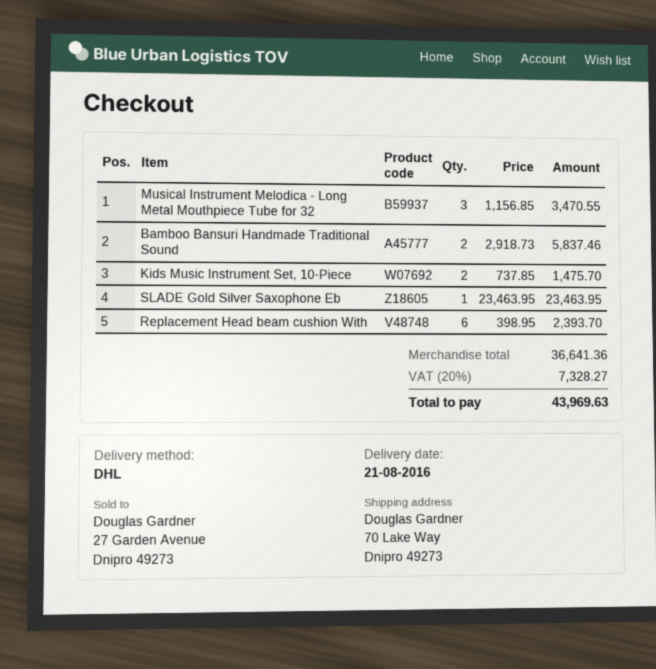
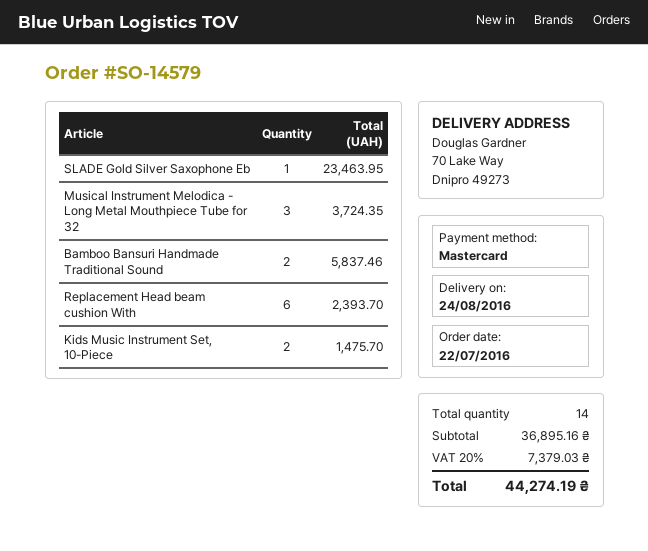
delivery date: 2016-08-21 -> 2016-08-24
Musical Instrument Melodica - Long Metal Mouthpiece Tube for 32: 3 for 3470.55 -> 3 for 3724.35
subtotal: 36641.36 -> 36895.16
tax: 20% = 7328.27 -> 20% = 7379.03
total: 43969.63 -> 44274.19

